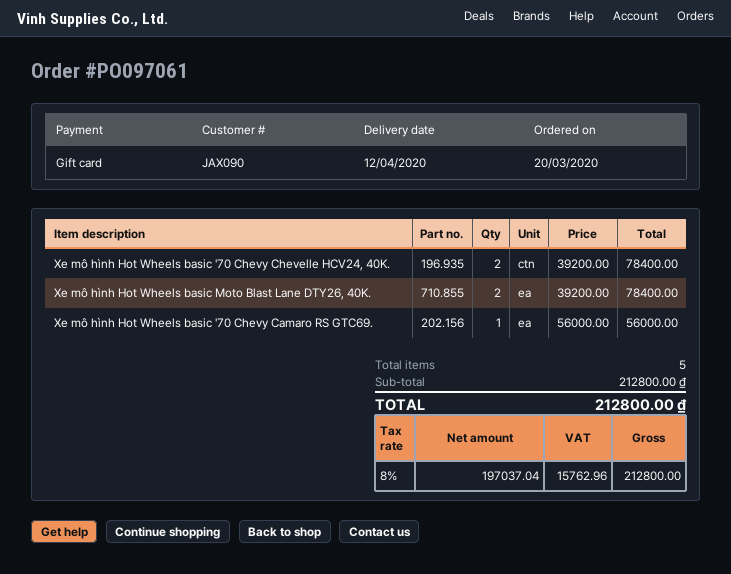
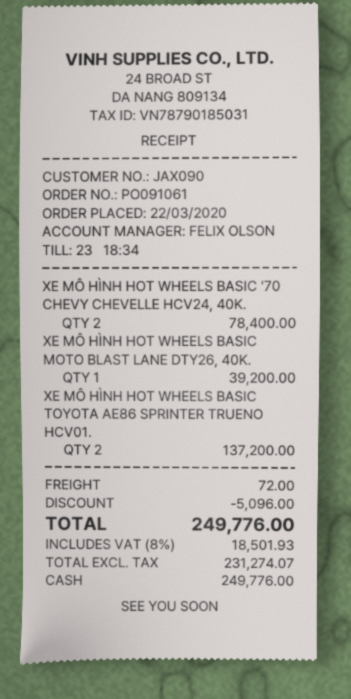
order number: PO097061 -> PO091061
order date: 2020-03-20 -> 2020-03-22
payment method: gift card -> cash
Xe mô hình Hot Wheels basic Moto Blast Lane DTY26, 40K.: 2 for 78400.00 -> 1 for 39200.00
Xe mô hình Hot Wheels basic '70 Chevy Camaro RS GTC69.: 1 for 56000.00 -> none
XE MÔ HÌNH HOT WHEELS BASIC TOYOTA AE86 SPRINTER TRUENO HCV01.: none -> 2 for 137200.00
discount: none -> 5096.00
shipping: none -> 72.00
net: 197037.04 -> 231274.07
tax: 8% = 15762.96 -> 8% = 18501.93
total: 212800.00 -> 249776.00

